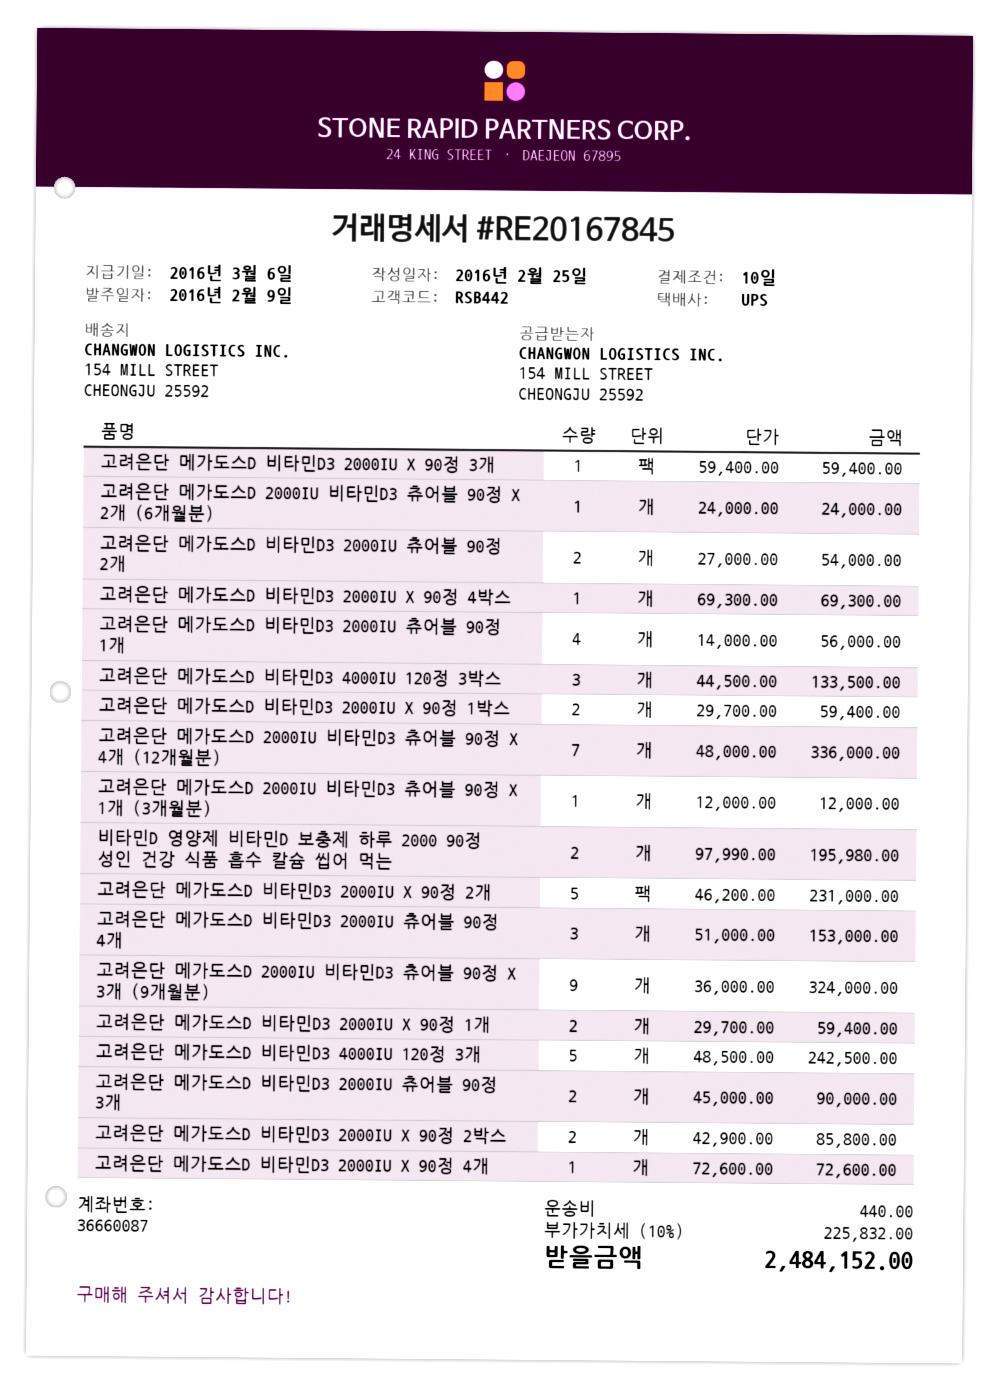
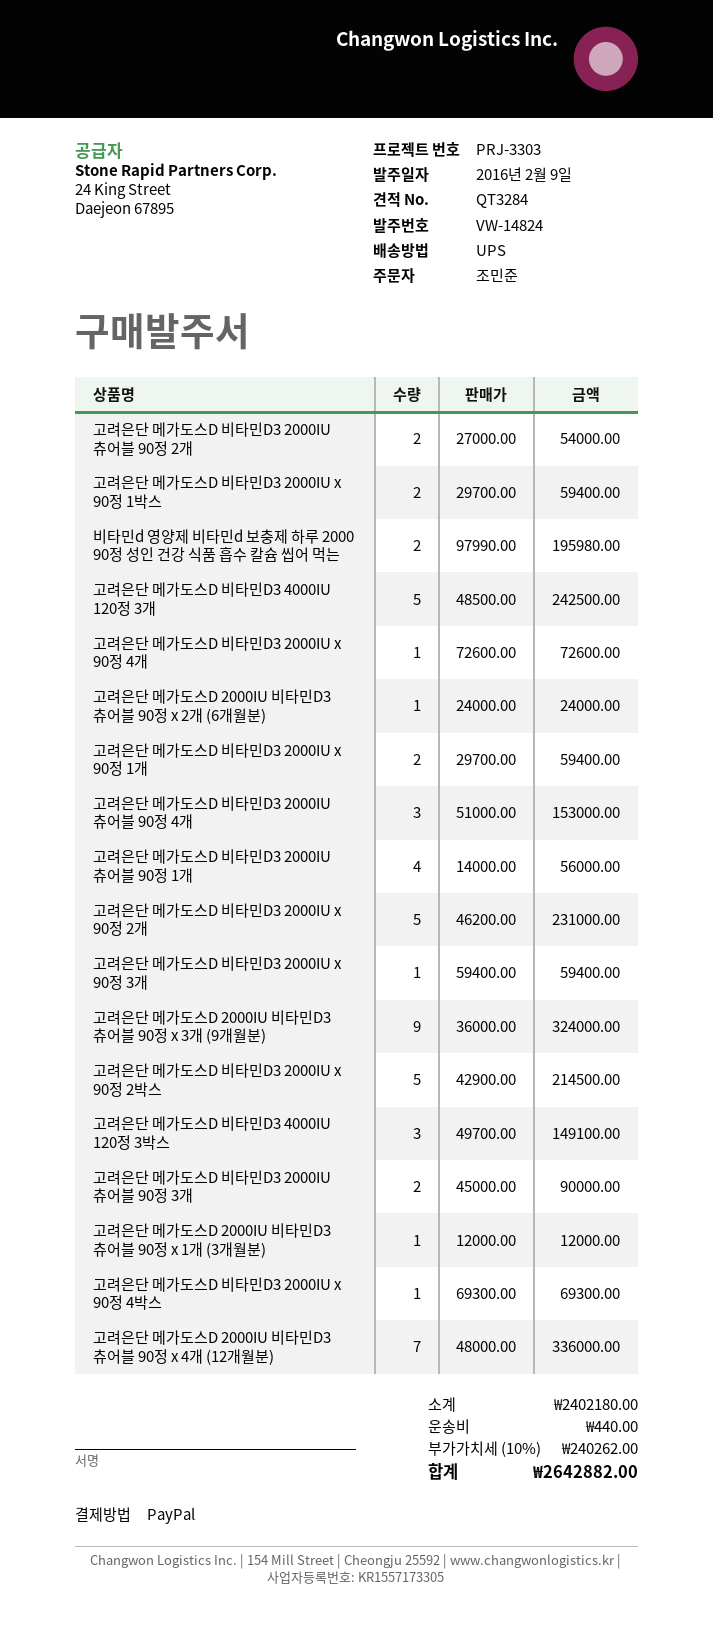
고려은단 메가도스D 비타민D3 4000IU 120정 3박스: 3 x 44500.00 = 133500.00 -> 3 x 49700.00 = 149100.00
고려은단 메가도스D 비타민D3 2000IU X 90정 2박스: 2 x 42900.00 = 85800.00 -> 5 x 42900.00 = 214500.00
tax: 10% = 225832.00 -> 10% = 240262.00
total: 2484152.00 -> 2642882.00

